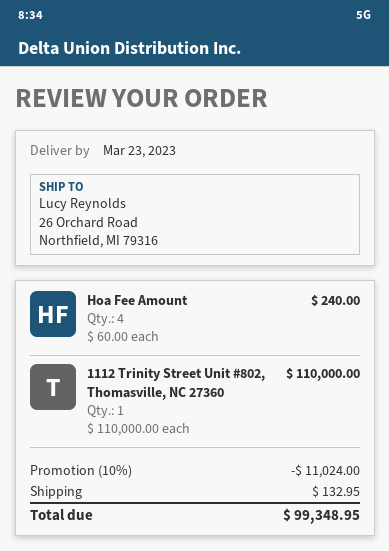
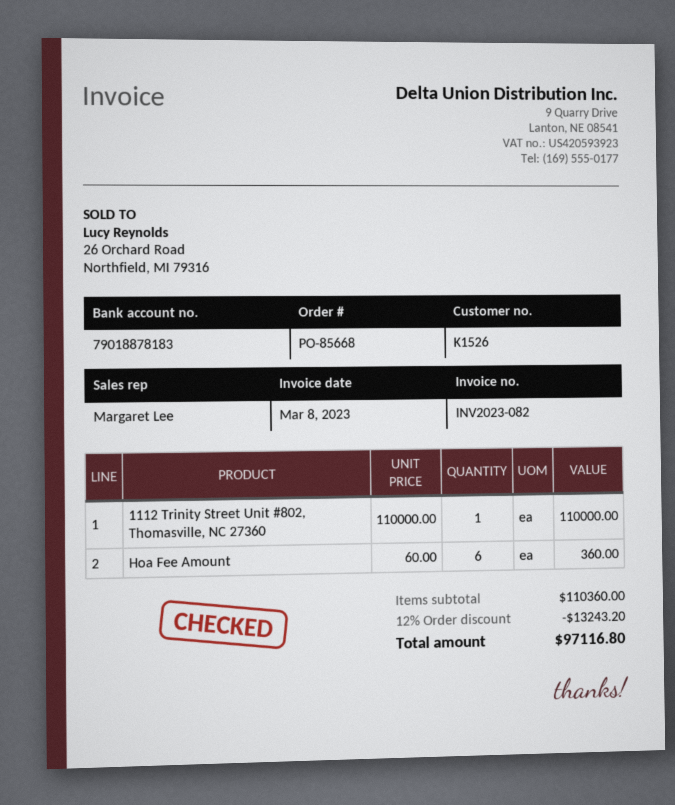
Hoa Fee Amount: 4 x 60.00 = 240.00 -> 6 x 60.00 = 360.00
discount: 10% = 11024.00 -> 12% = 13243.20
shipping: 132.95 -> none
total: 99348.95 -> 97116.80

